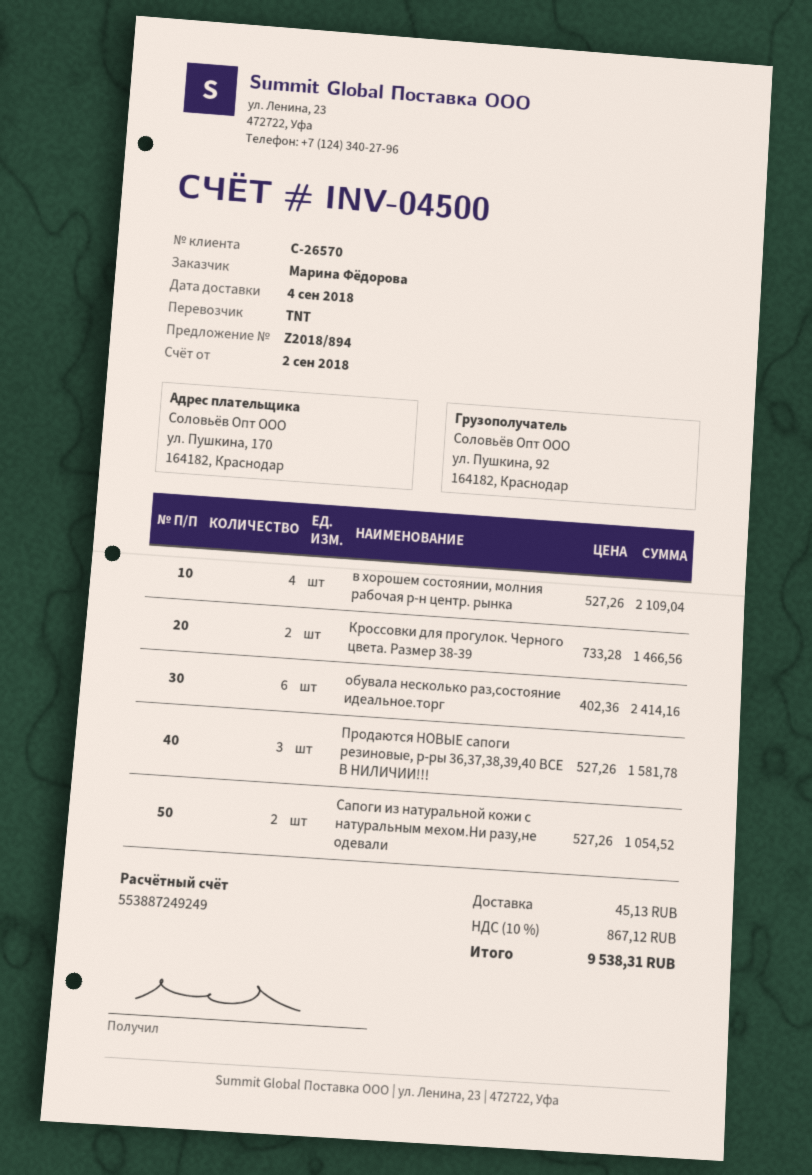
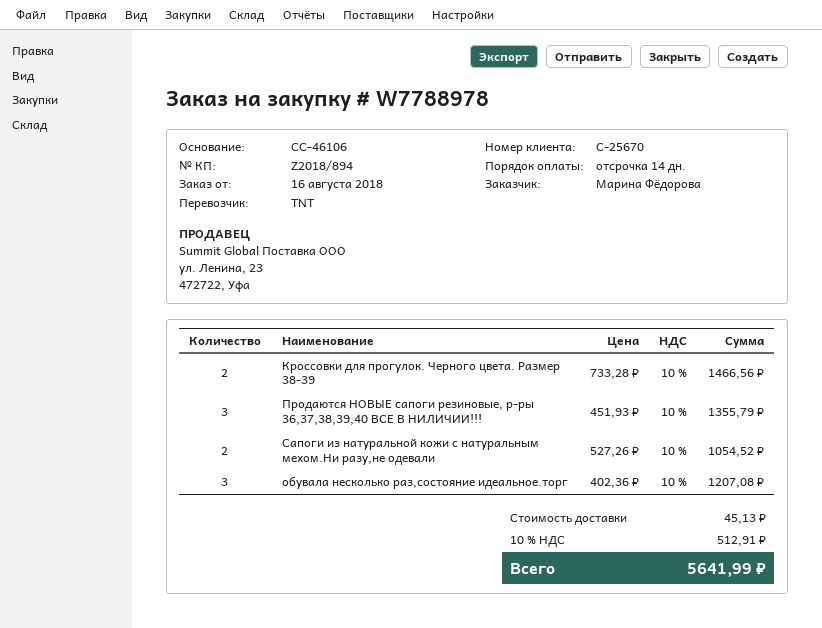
customer number: C-26570 -> C-25670
в хорошем состоянии, молния рабочая р-н центр. рынка: 4 x 527.26 = 2109.04 -> none
обувала несколько раз,состояние идеальное.торг: 6 x 402.36 = 2414.16 -> 3 x 402.36 = 1207.08
Продаются НОВЫЕ сапоги резиновые, р-ры 36,37,38,39,40 ВСЕ В НИЛИЧИИ!!!: 3 x 527.26 = 1581.78 -> 3 x 451.93 = 1355.79
tax: 10% = 867.12 -> 10% = 512.91
total: 9538.31 -> 5641.99

